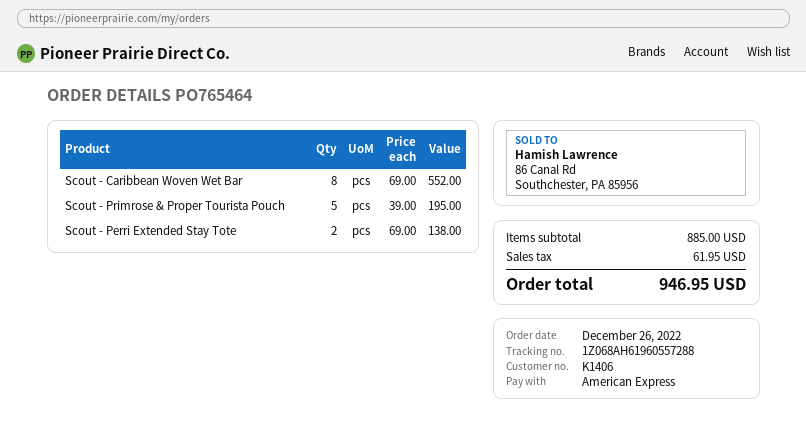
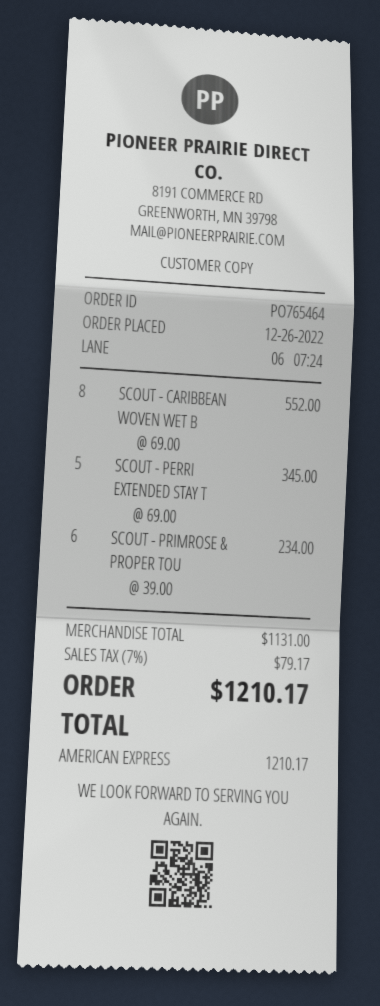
Scout - Primrose & Proper Tourista Pouch: 5 x 39.00 = 195.00 -> 6 x 39.00 = 234.00
Scout - Perri Extended Stay Tote: 2 x 69.00 = 138.00 -> 5 x 69.00 = 345.00
subtotal: 885.00 -> 1131.00
tax: 61.95 -> 79.17
total: 946.95 -> 1210.17

